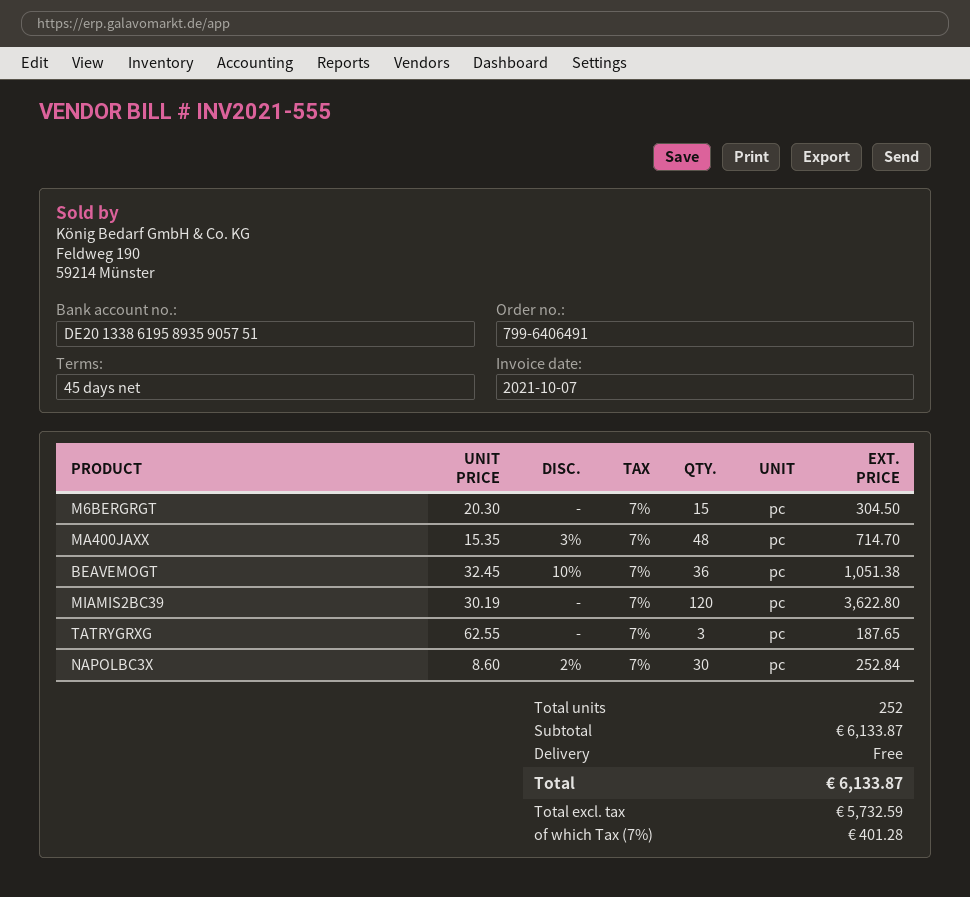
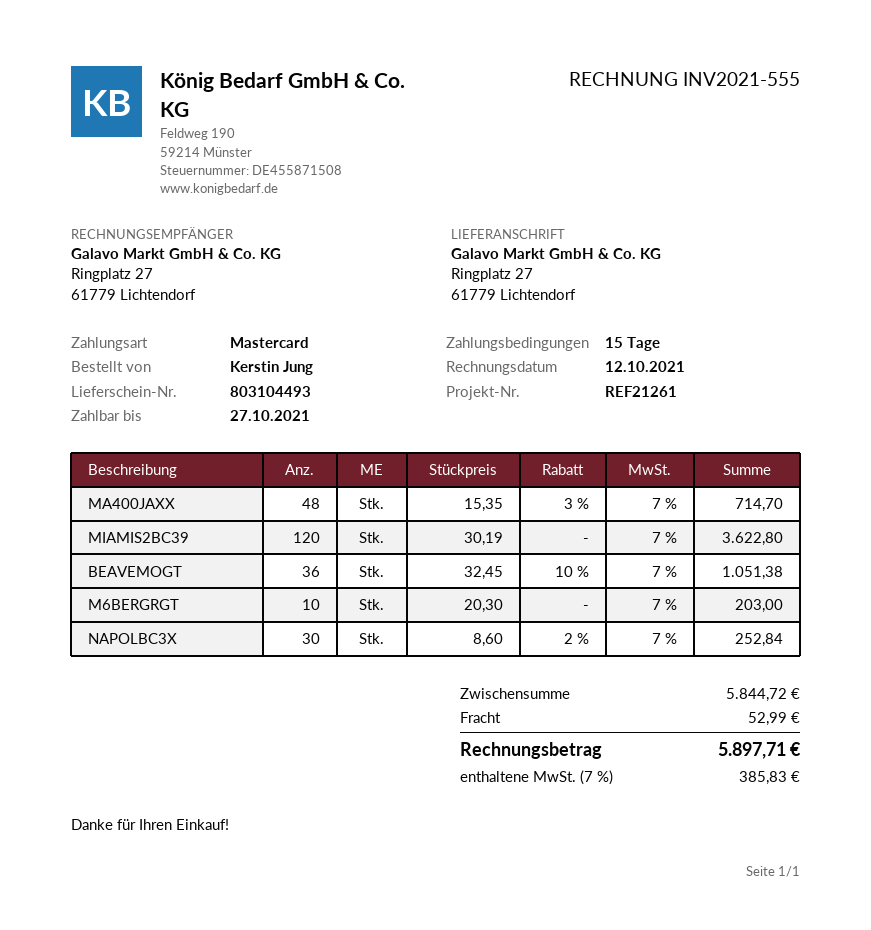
invoice date: 2021-10-07 -> 2021-10-12
payment terms: 45 days -> 15 days
M6BERGRGT: 15 x 20.30 = 304.50 -> 10 x 20.30 = 203.00
TATRYGRXG: 3 x 62.55 = 187.65 -> none
subtotal: 6133.87 -> 5844.72
shipping: 0.00 -> 52.99
tax: 7% = 401.28 -> 7% = 385.83
total: 6133.87 -> 5897.71

